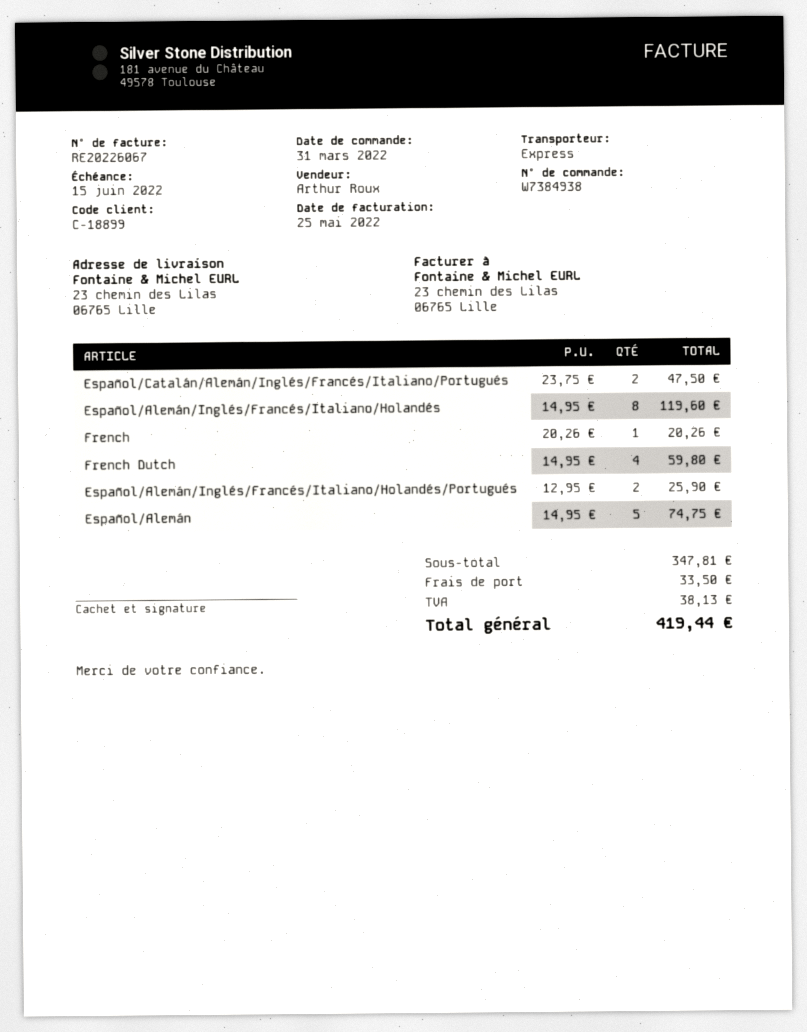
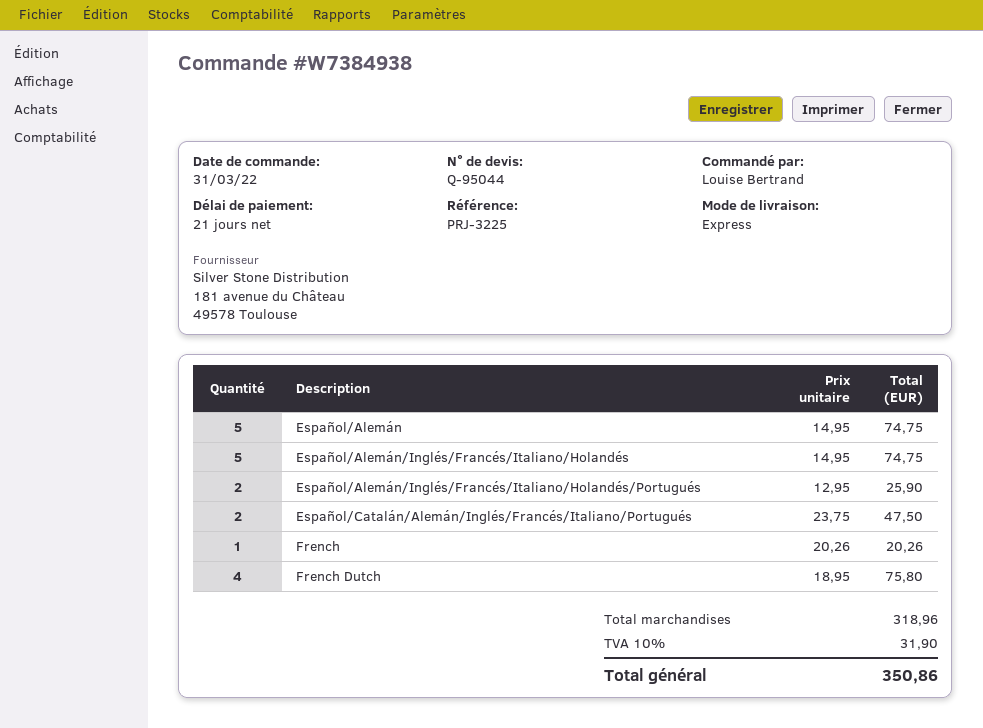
Español/Alemán/Inglés/Francés/Italiano/Holandés: 8 x 14.95 = 119.60 -> 5 x 14.95 = 74.75
French Dutch: 4 x 14.95 = 59.80 -> 4 x 18.95 = 75.80
subtotal: 347.81 -> 318.96
shipping: 33.50 -> none
tax: 38.13 -> 31.90
total: 419.44 -> 350.86

